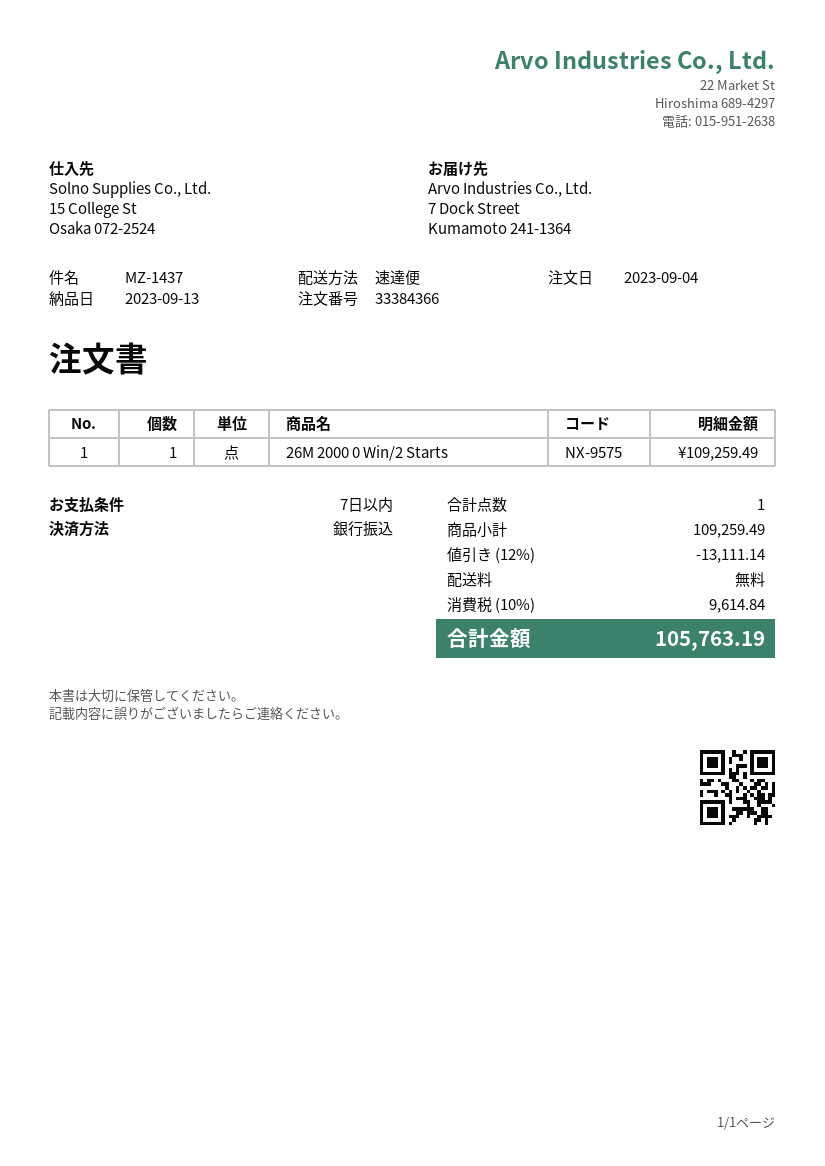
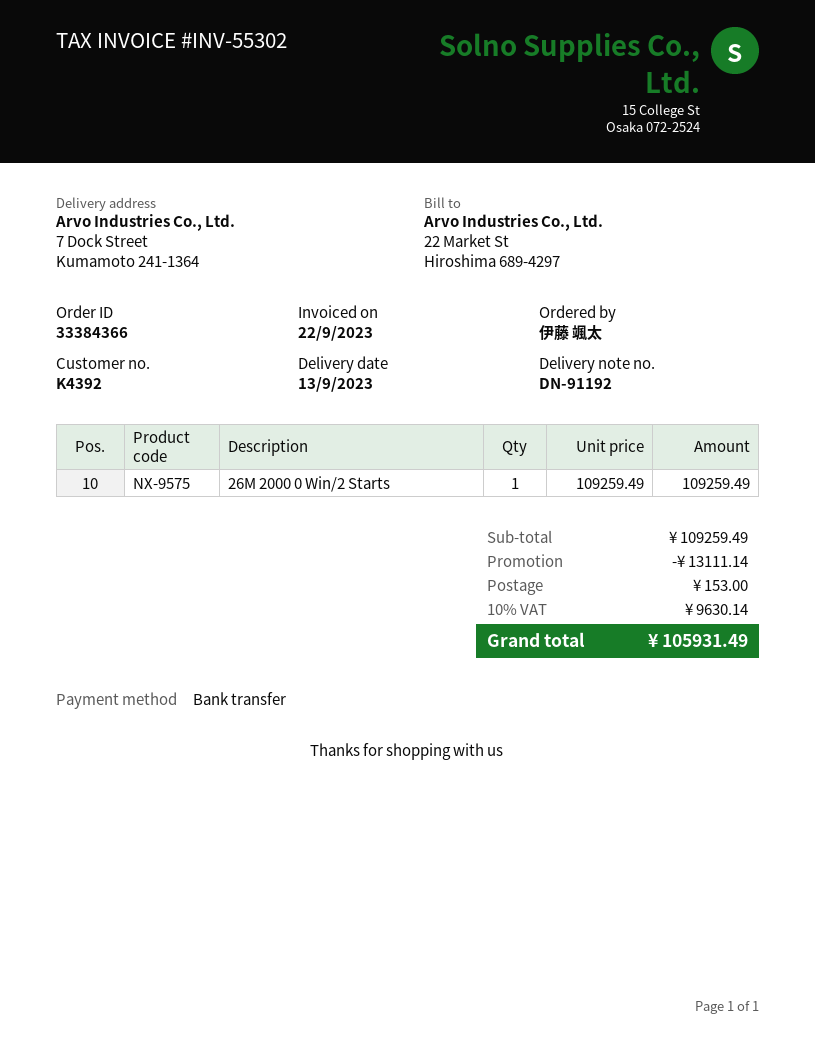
shipping: 0.00 -> 153.00
tax: 10% = 9614.84 -> 10% = 9630.14
total: 105763.19 -> 105931.49

